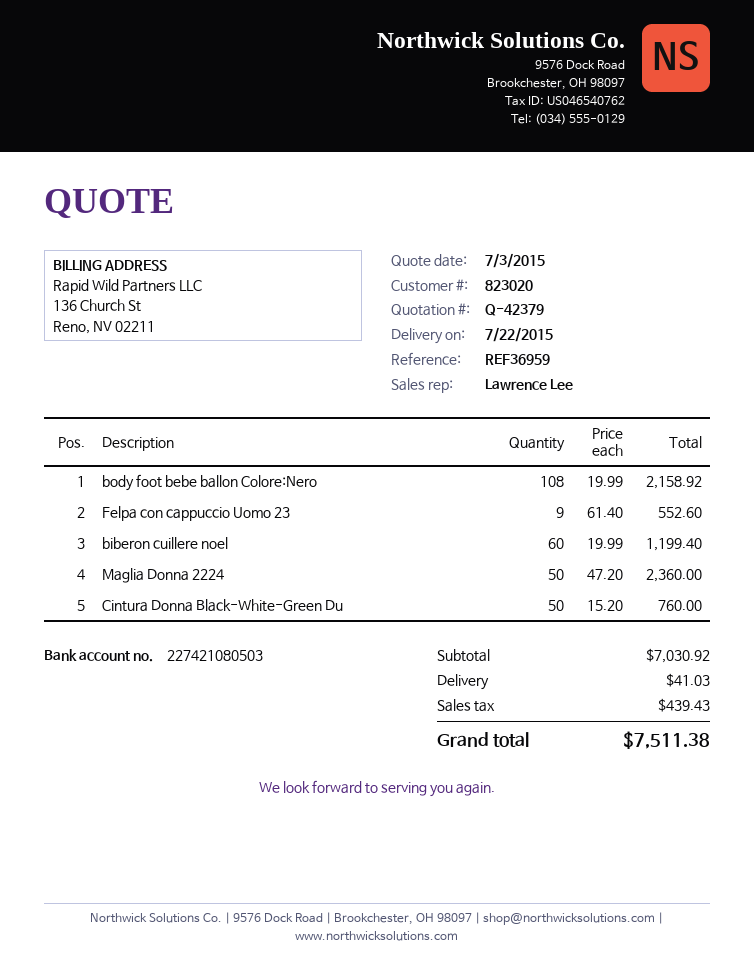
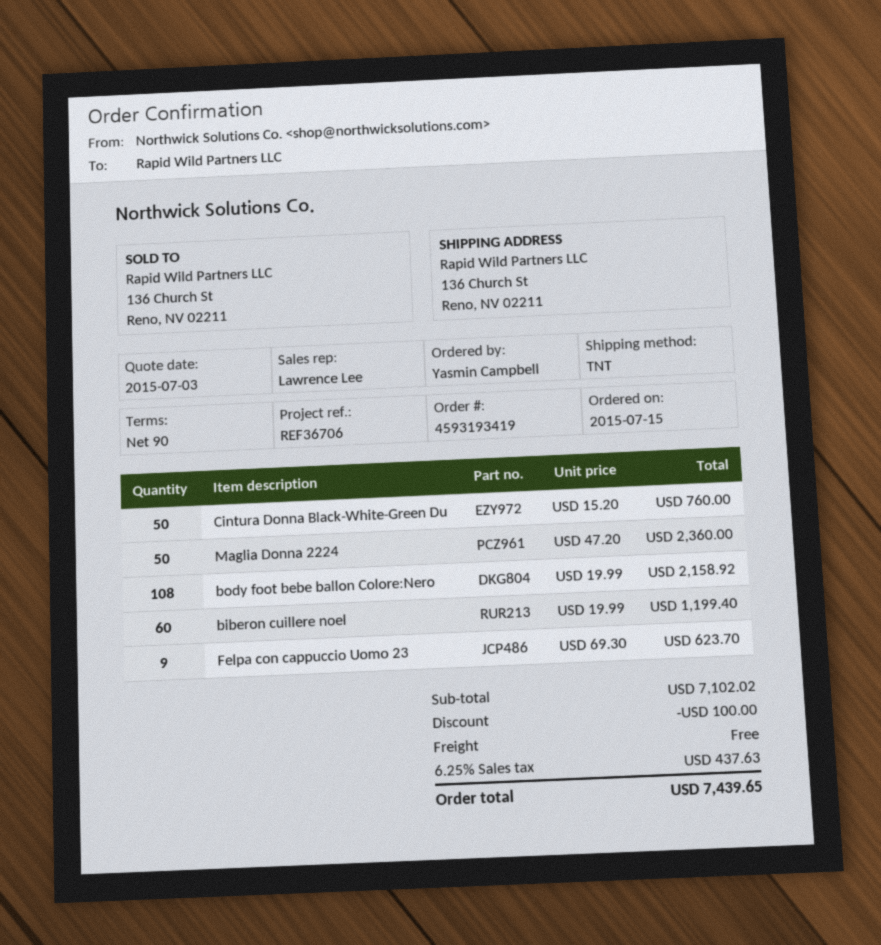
reference: REF36959 -> REF36706
Felpa con cappuccio Uomo 23: 9 x 61.40 = 552.60 -> 9 x 69.30 = 623.70
subtotal: 7030.92 -> 7102.02
discount: none -> 100.00
shipping: 41.03 -> 0.00
tax: 439.43 -> 437.63
total: 7511.38 -> 7439.65

